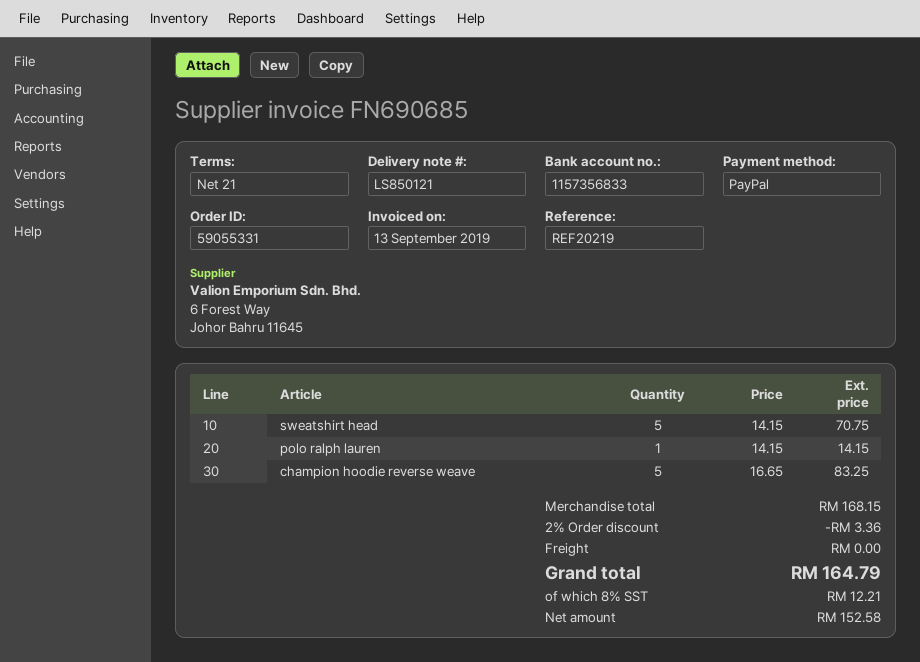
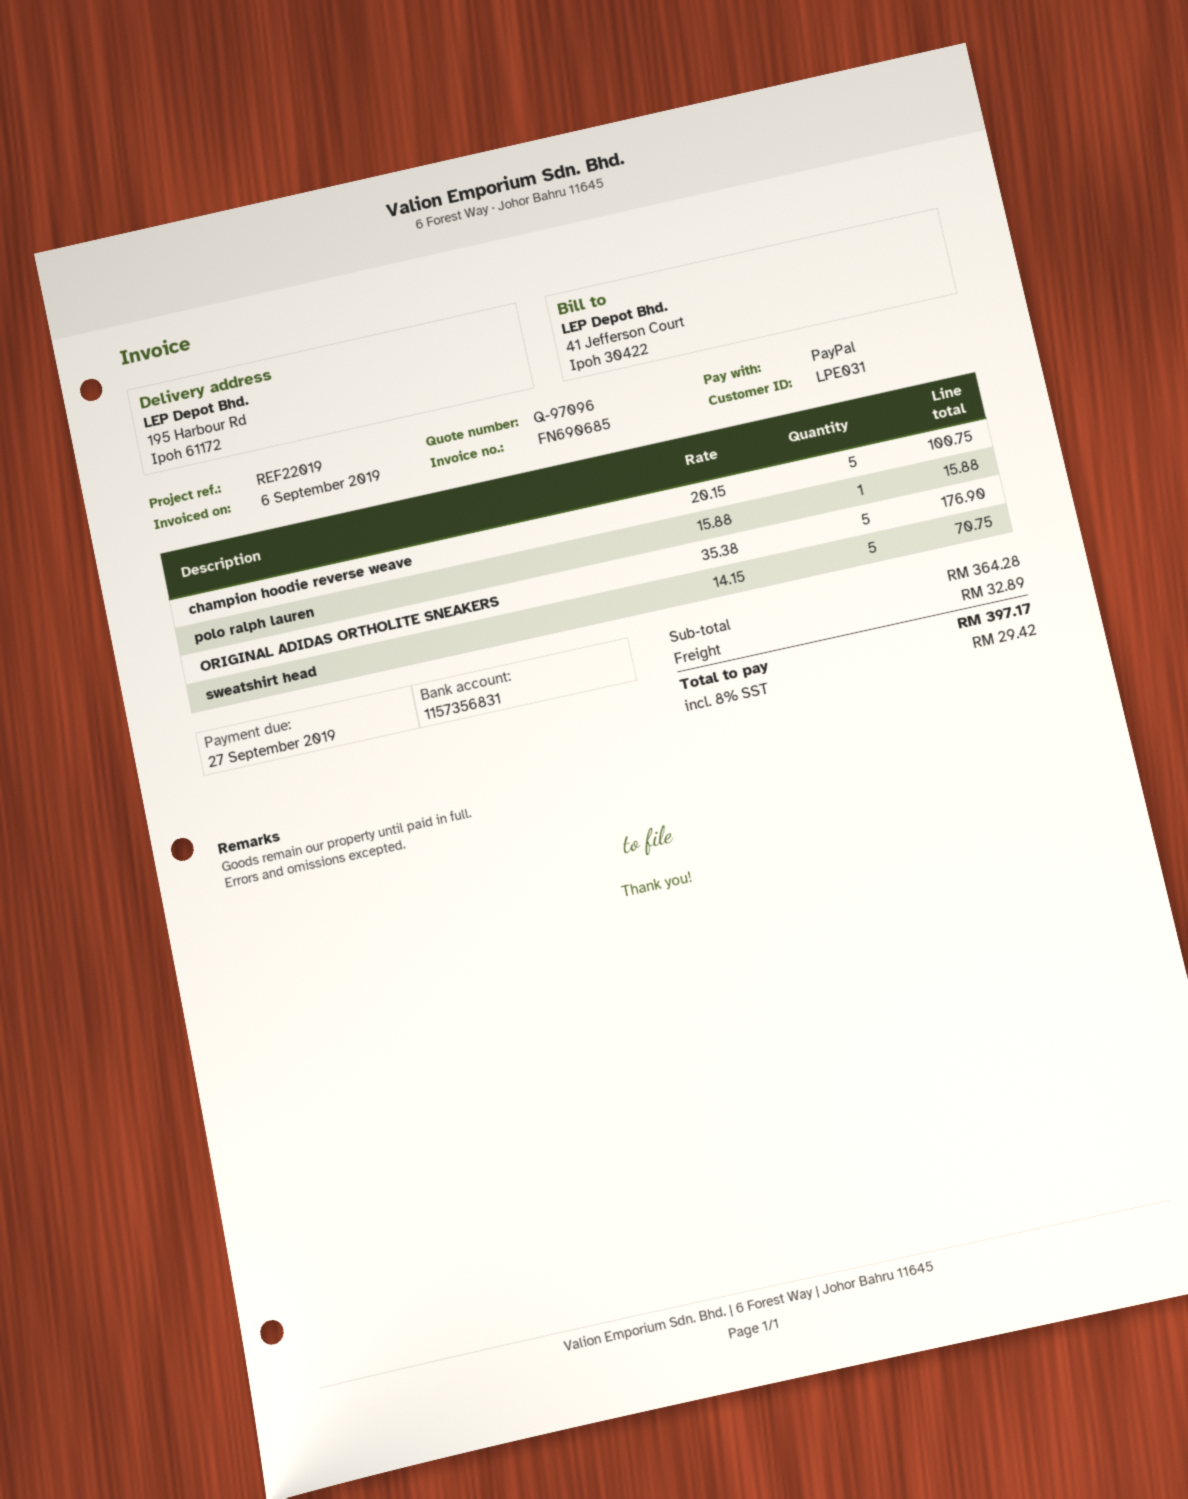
invoice date: 2019-09-13 -> 2019-09-06
reference: REF20219 -> REF22019
bank account: 1157356833 -> 1157356831
polo ralph lauren: 1 x 14.15 = 14.15 -> 1 x 15.88 = 15.88
champion hoodie reverse weave: 5 x 16.65 = 83.25 -> 5 x 20.15 = 100.75
ORIGINAL ADIDAS ORTHOLITE SNEAKERS: none -> 5 x 35.38 = 176.90
subtotal: 168.15 -> 364.28
discount: 2% = 3.36 -> none
shipping: 0.00 -> 32.89
tax: 8% = 12.21 -> 8% = 29.42
total: 164.79 -> 397.17

